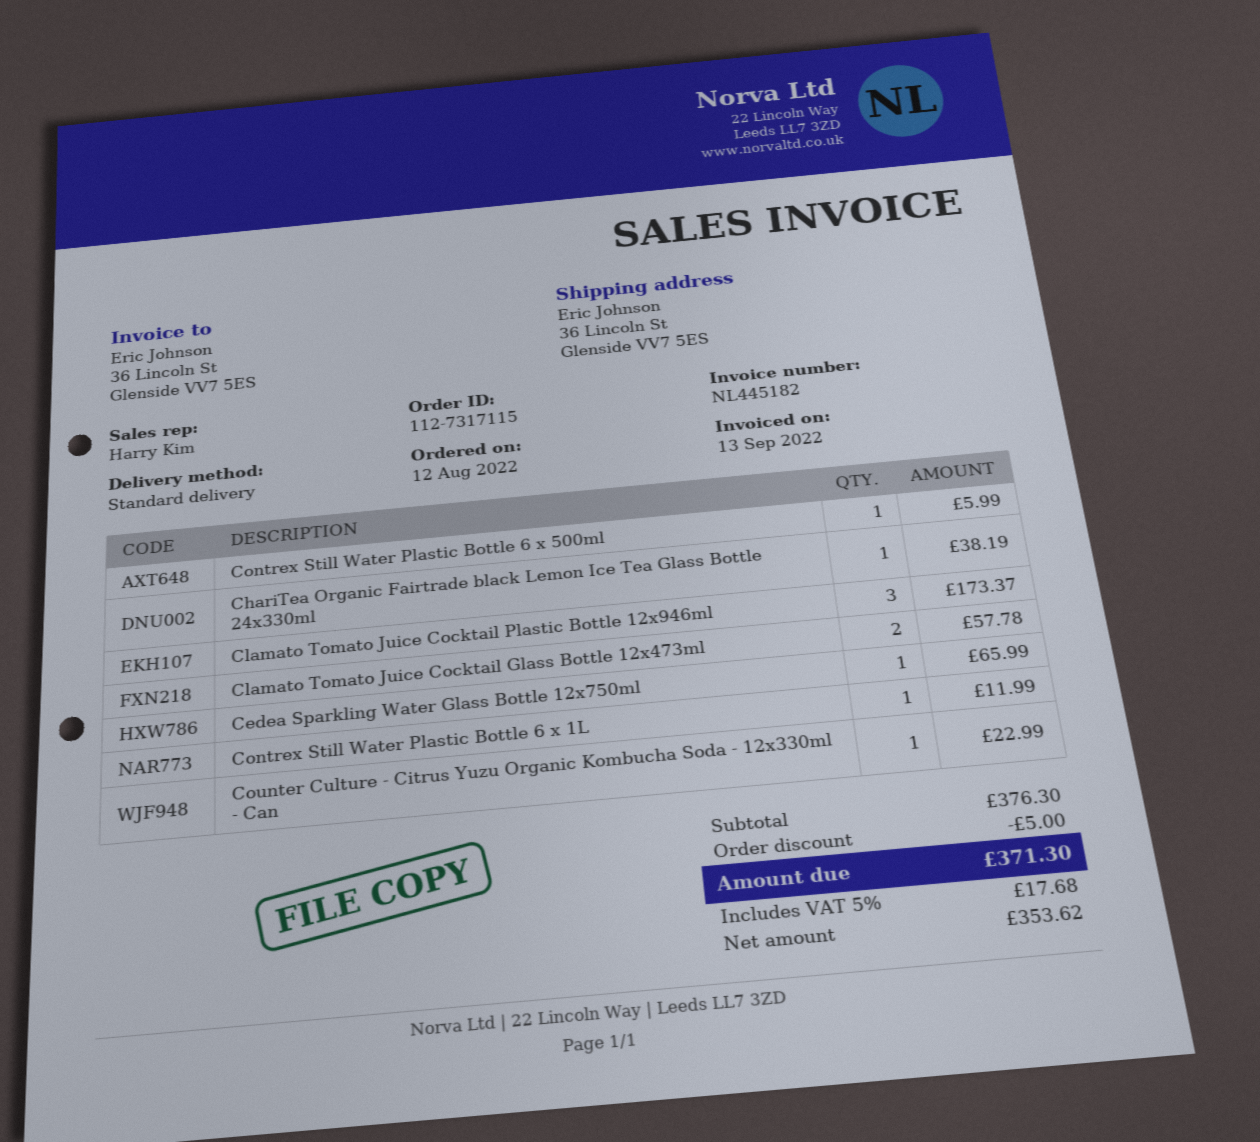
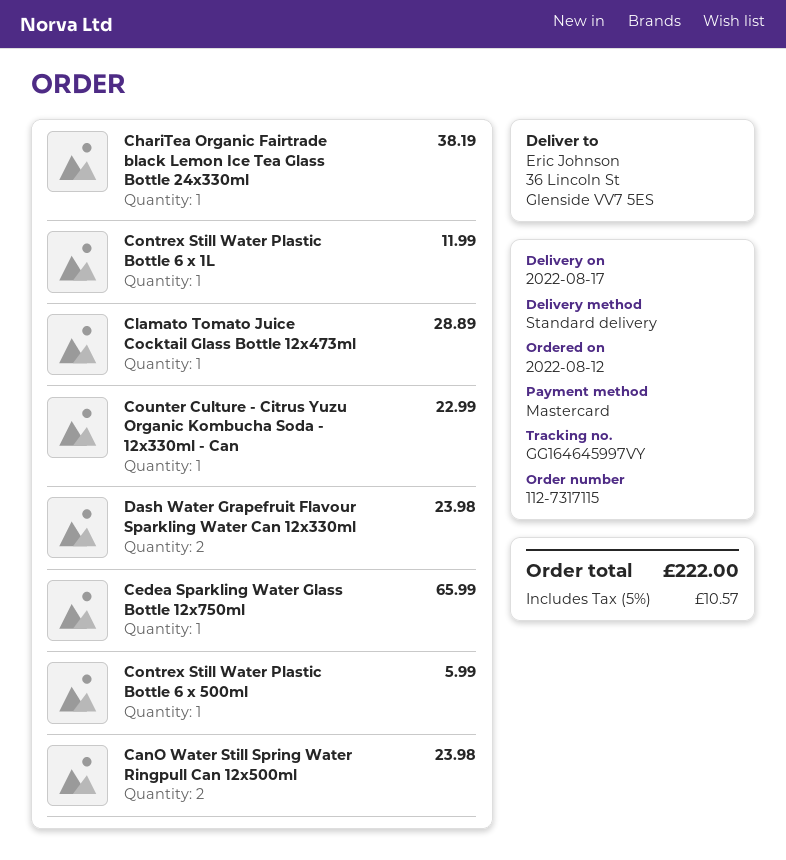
Clamato Tomato Juice Cocktail Plastic Bottle 12x946ml: 3 for 173.37 -> none
Clamato Tomato Juice Cocktail Glass Bottle 12x473ml: 2 for 57.78 -> 1 for 28.89
Dash Water Grapefruit Flavour Sparkling Water Can 12x330ml: none -> 2 for 23.98
CanO Water Still Spring Water Ringpull Can 12x500ml: none -> 2 for 23.98
discount: 5.00 -> none
tax: 5% = 17.68 -> 5% = 10.57
total: 371.30 -> 222.00

